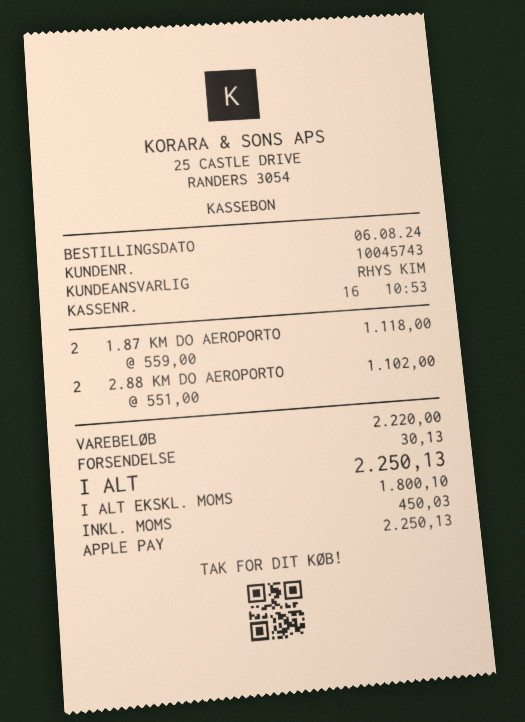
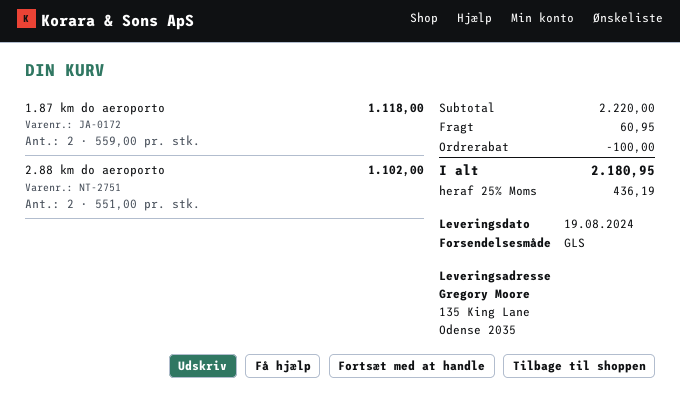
discount: none -> 100.00
shipping: 30.13 -> 60.95
tax: 450.03 -> 436.19
total: 2250.13 -> 2180.95

